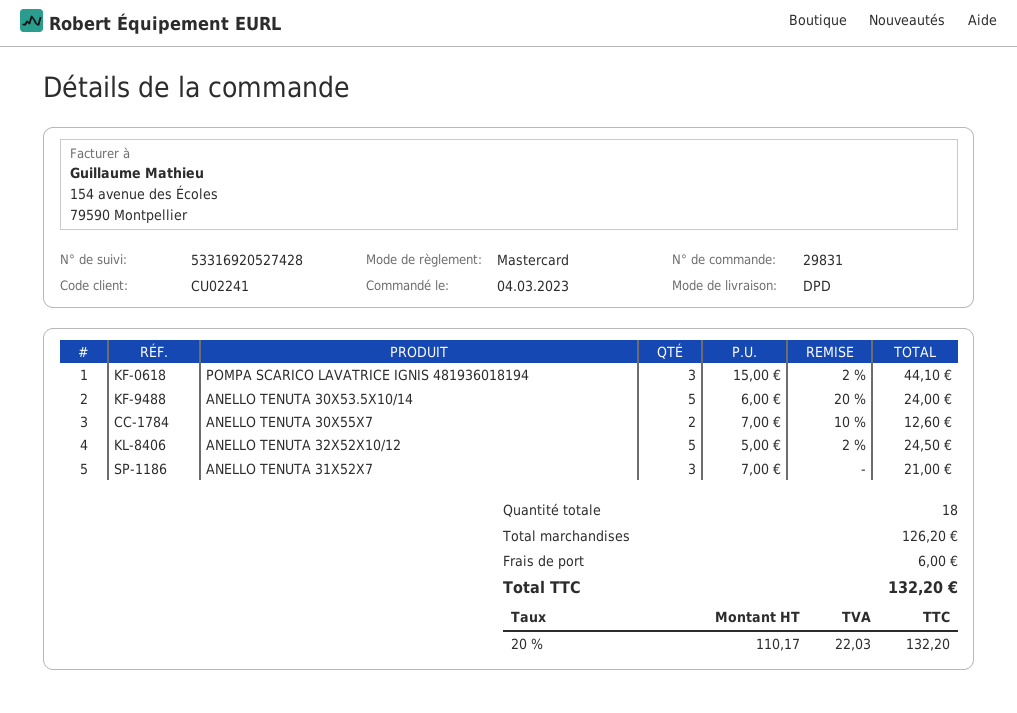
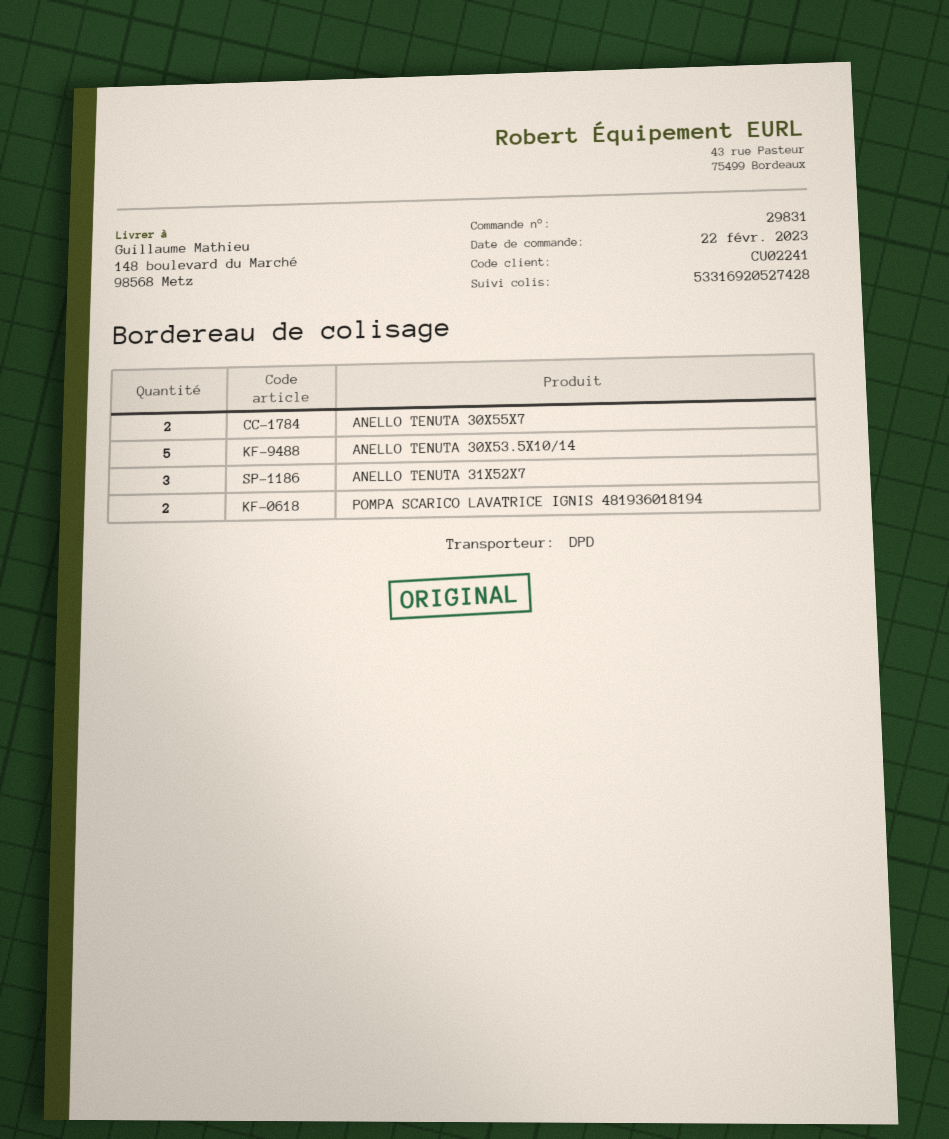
order date: 2023-03-04 -> 2023-02-22
POMPA SCARICO LAVATRICE IGNIS 481936018194: 3 -> 2
ANELLO TENUTA 32X52X10/12: 5 -> none

